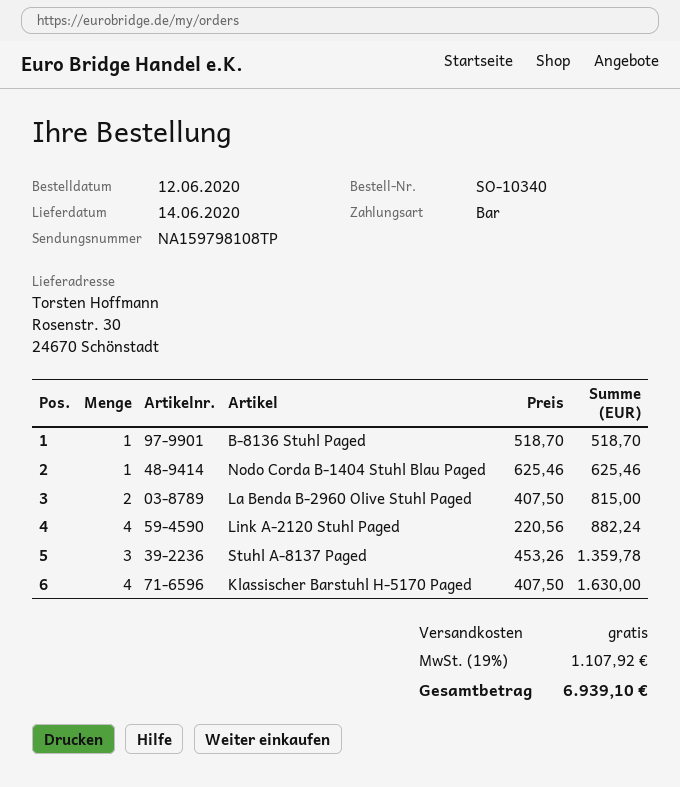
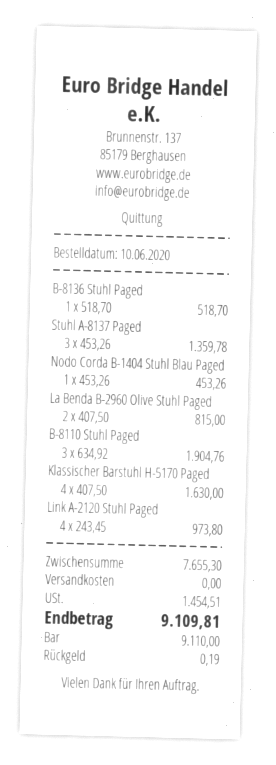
order date: 2020-06-12 -> 2020-06-10
Nodo Corda B-1404 Stuhl Blau Paged: 1 x 625.46 = 625.46 -> 1 x 453.26 = 453.26
Link A-2120 Stuhl Paged: 4 x 220.56 = 882.24 -> 4 x 243.45 = 973.80
B-8110 Stuhl Paged: none -> 3 x 634.92 = 1904.76
tax: 1107.92 -> 1454.51
total: 6939.10 -> 9109.81

